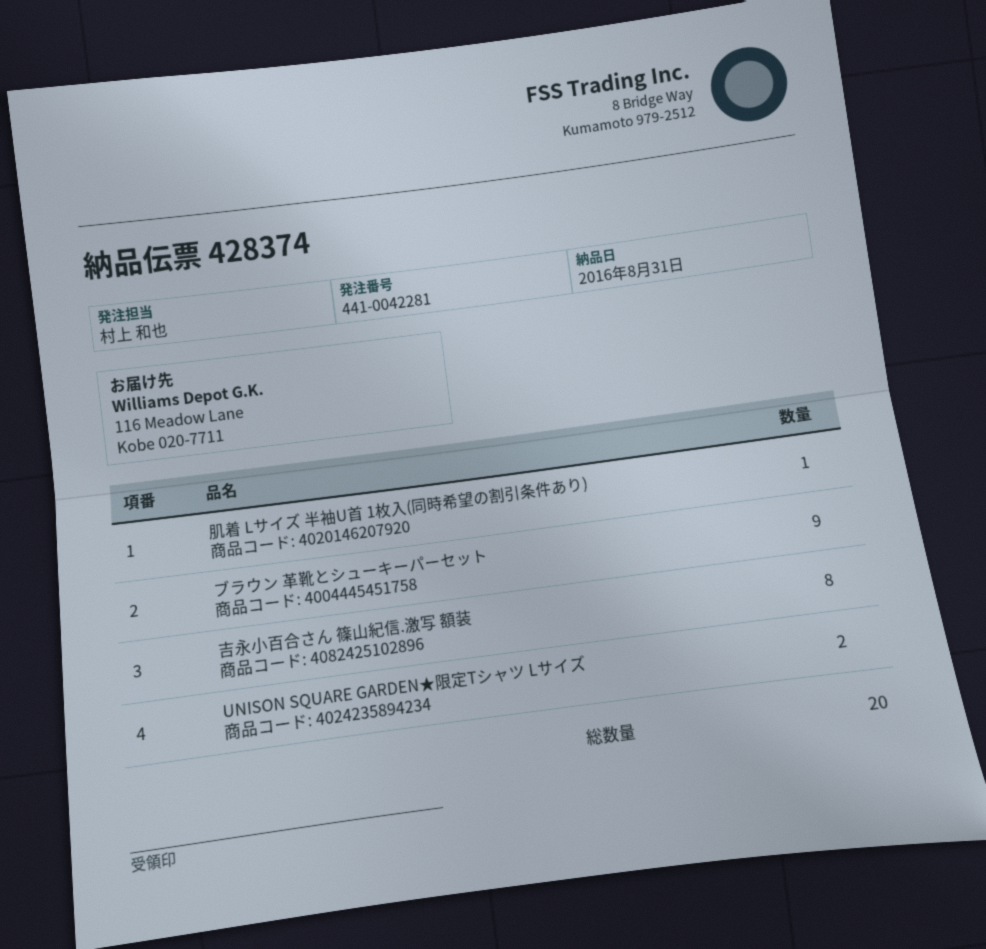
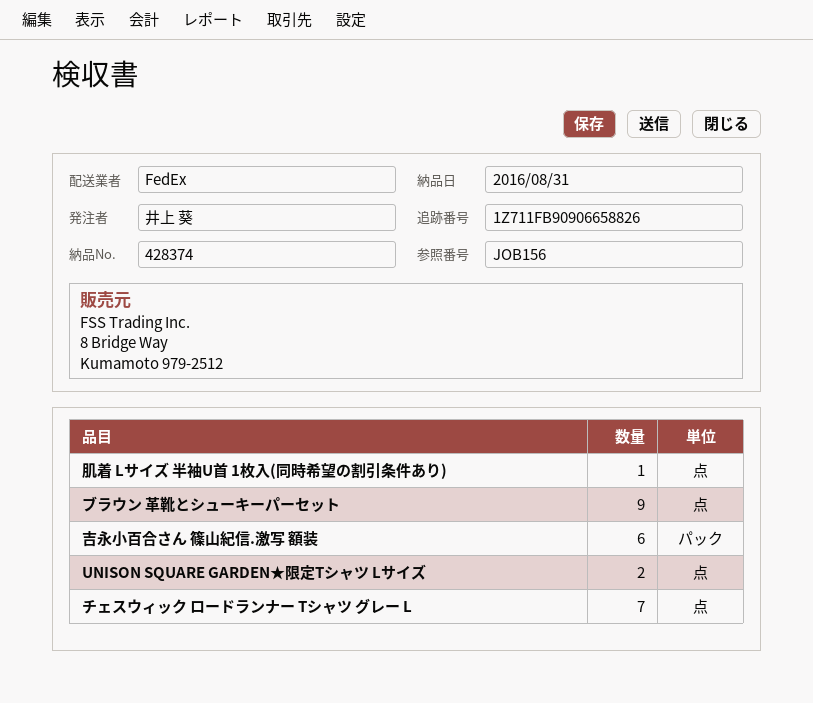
ordered by: 村上 和也 -> 井上 葵
吉永小百合さん 篠山紀信.激写 額装: 8 -> 6
チェスウィック ロードランナー Tシャツ グレー L: none -> 7

